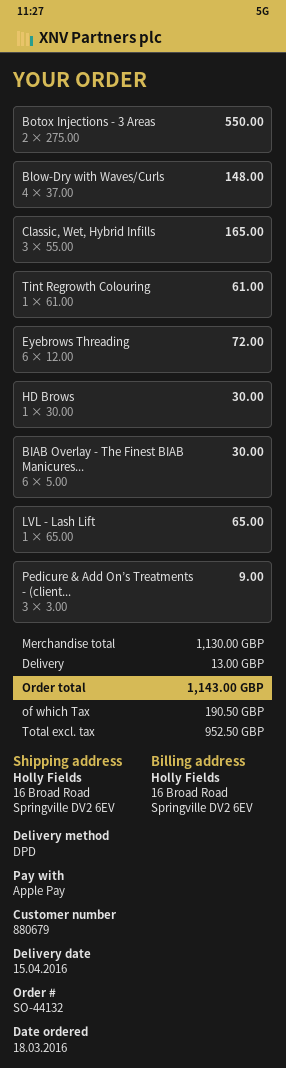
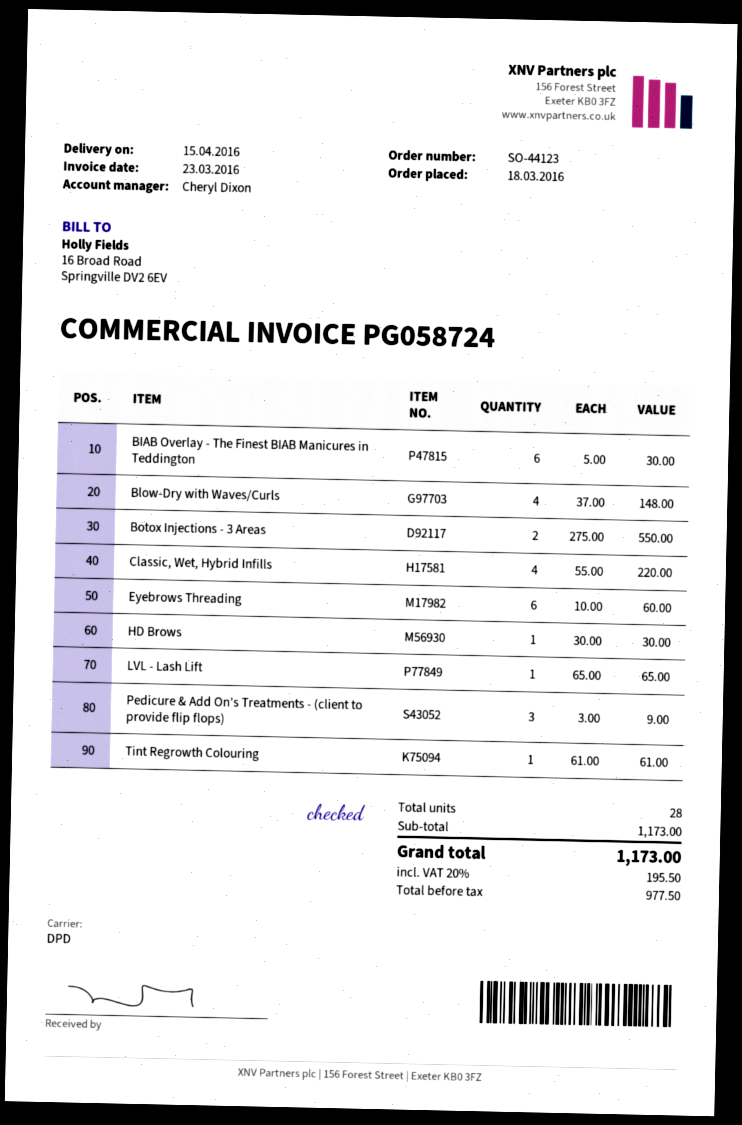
order number: SO-44132 -> SO-44123
Classic, Wet, Hybrid Infills: 3 x 55.00 = 165.00 -> 4 x 55.00 = 220.00
Eyebrows Threading: 6 x 12.00 = 72.00 -> 6 x 10.00 = 60.00
subtotal: 1130.00 -> 1173.00
shipping: 13.00 -> none
net: 952.50 -> 977.50
tax: 190.50 -> 195.50
total: 1143.00 -> 1173.00

